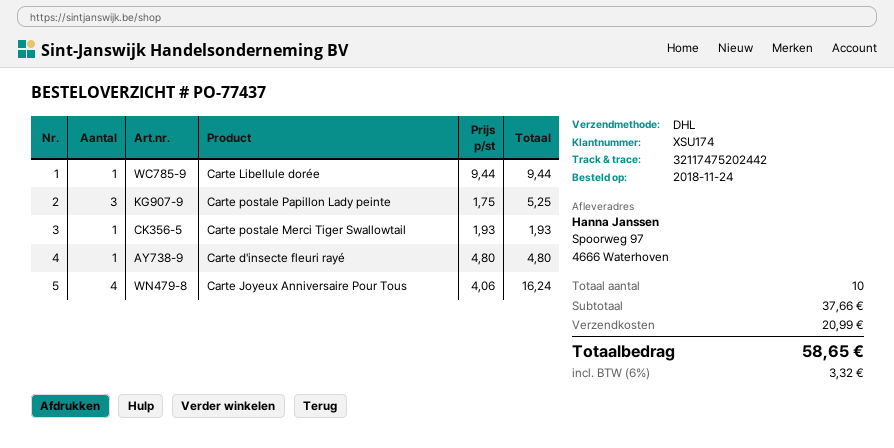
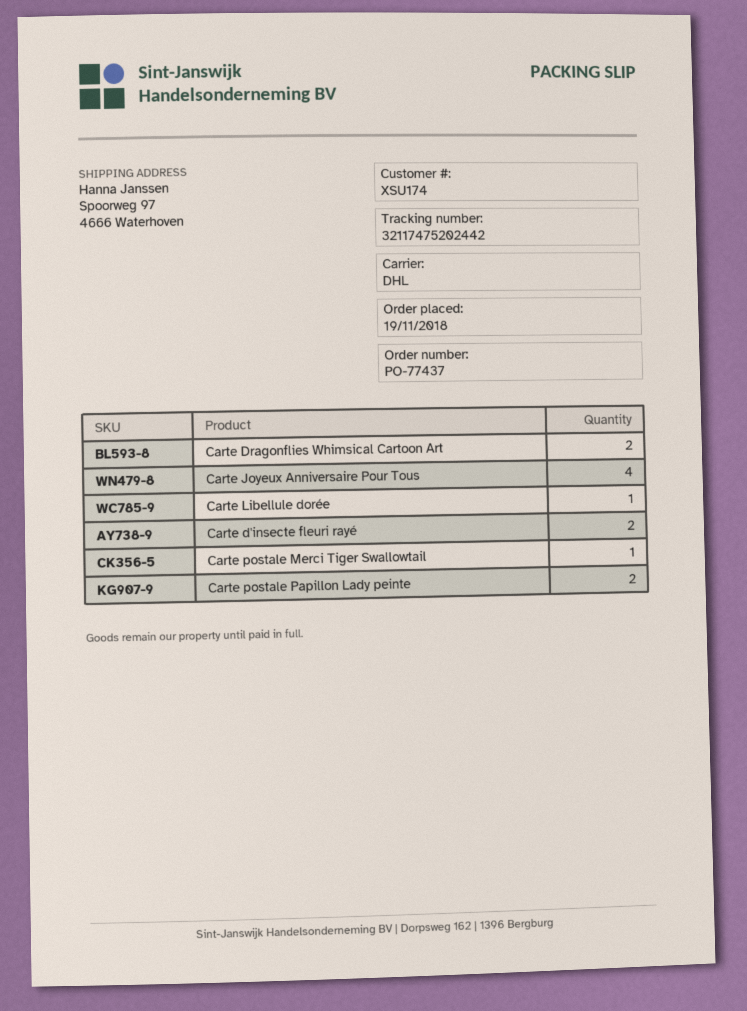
order date: 2018-11-24 -> 2018-11-19
Carte postale Papillon Lady peinte: 3 -> 2
Carte d'insecte fleuri rayé: 1 -> 2
Carte Dragonflies Whimsical Cartoon Art: none -> 2

